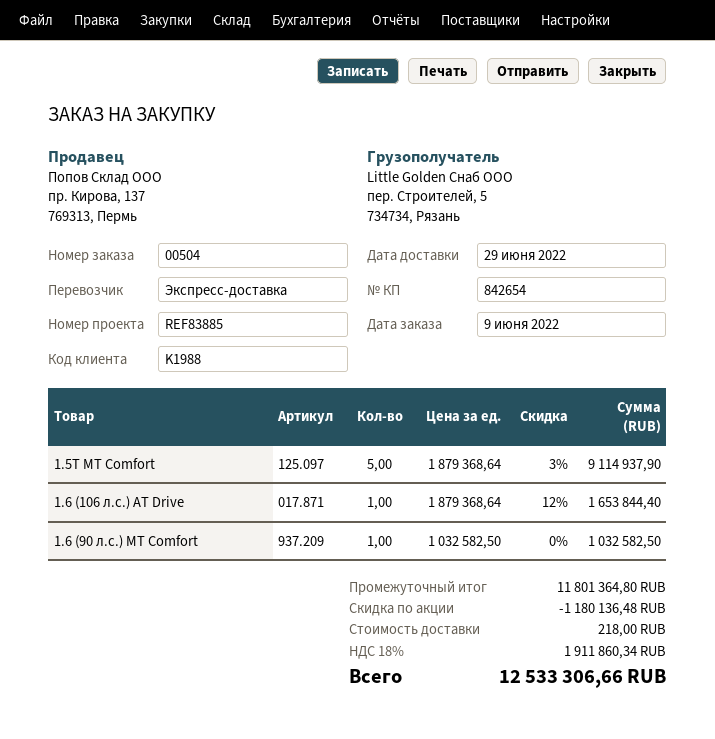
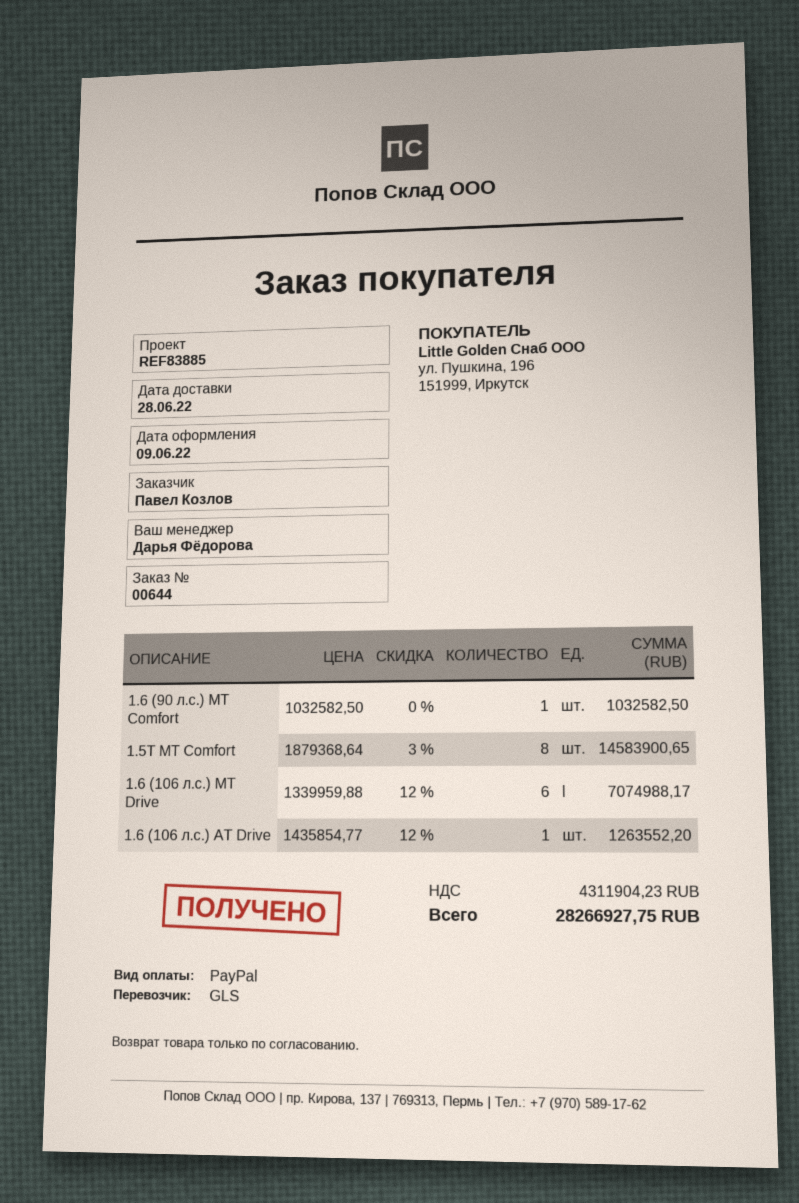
order number: 00504 -> 00644
delivery date: 2022-06-29 -> 2022-06-28
shipping method: express -> GLS
1.5T MT Comfort: 5 x 1879368.64 - 3% = 9114937.90 -> 8 x 1879368.64 - 3% = 14583900.65
1.6 (106 л.с.) AT Drive: 1 x 1879368.64 - 12% = 1653844.40 -> 1 x 1435854.77 - 12% = 1263552.20
1.6 (106 л.с.) MT Drive: none -> 6 x 1339959.88 - 12% = 7074988.17
discount: 1180136.48 -> none
shipping: 218.00 -> none
tax: 1911860.34 -> 4311904.23
total: 12533306.66 -> 28266927.75

